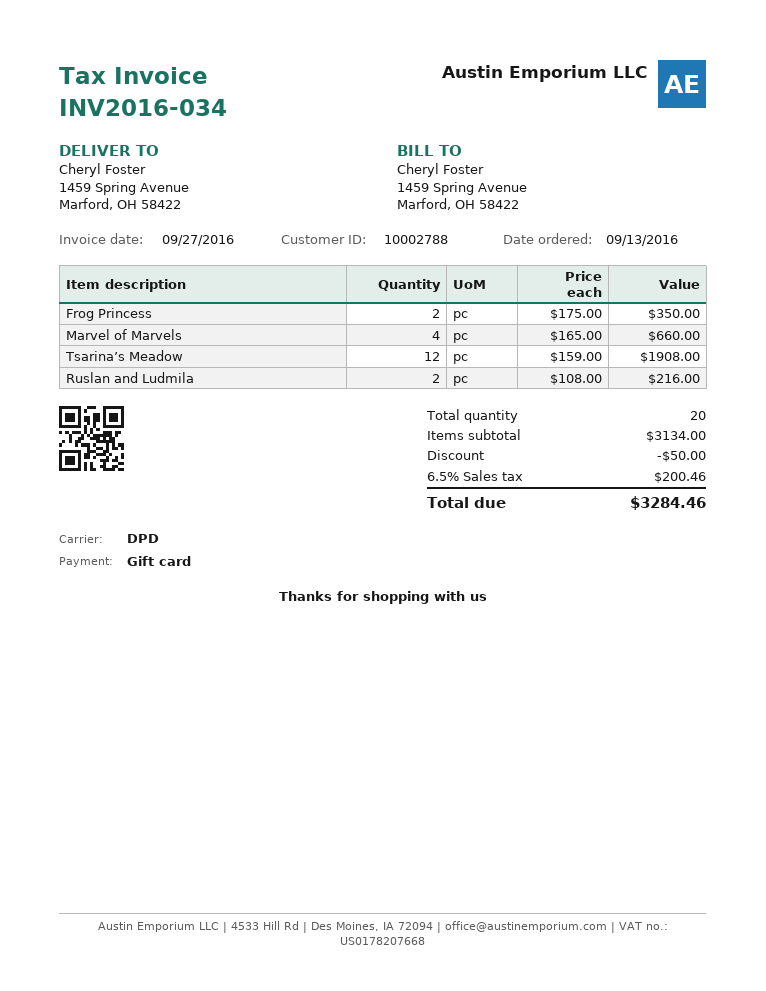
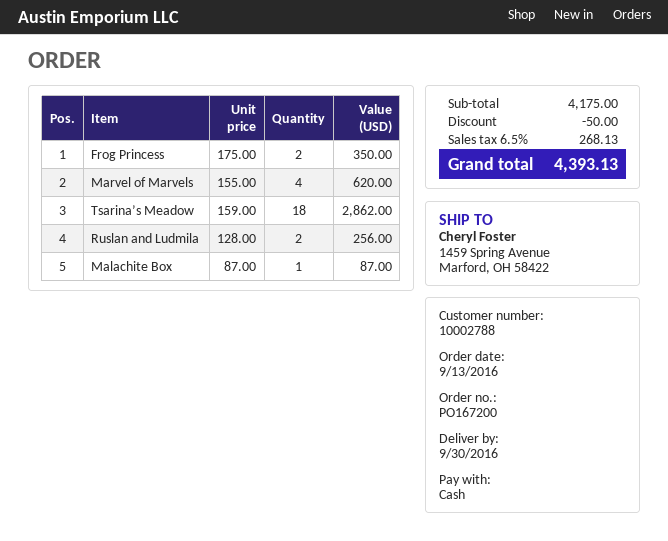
payment method: gift card -> cash
Marvel of Marvels: 4 x 165.00 = 660.00 -> 4 x 155.00 = 620.00
Tsarina’s Meadow: 12 x 159.00 = 1908.00 -> 18 x 159.00 = 2862.00
Ruslan and Ludmila: 2 x 108.00 = 216.00 -> 2 x 128.00 = 256.00
Malachite Box: none -> 1 x 87.00 = 87.00
subtotal: 3134.00 -> 4175.00
tax: 6.5% = 200.46 -> 6.5% = 268.13
total: 3284.46 -> 4393.13

